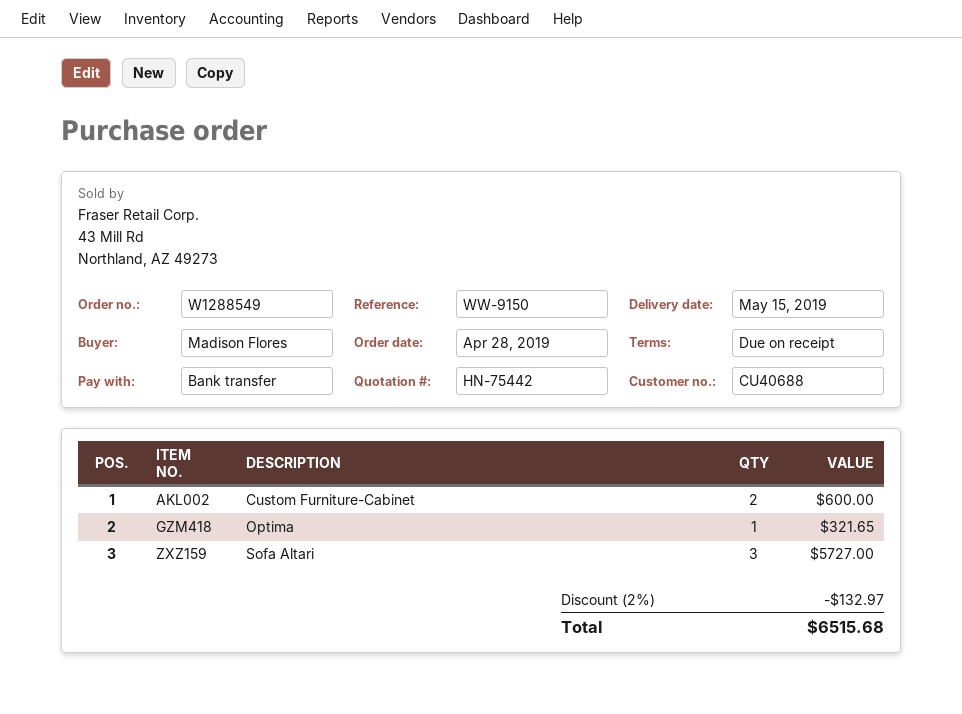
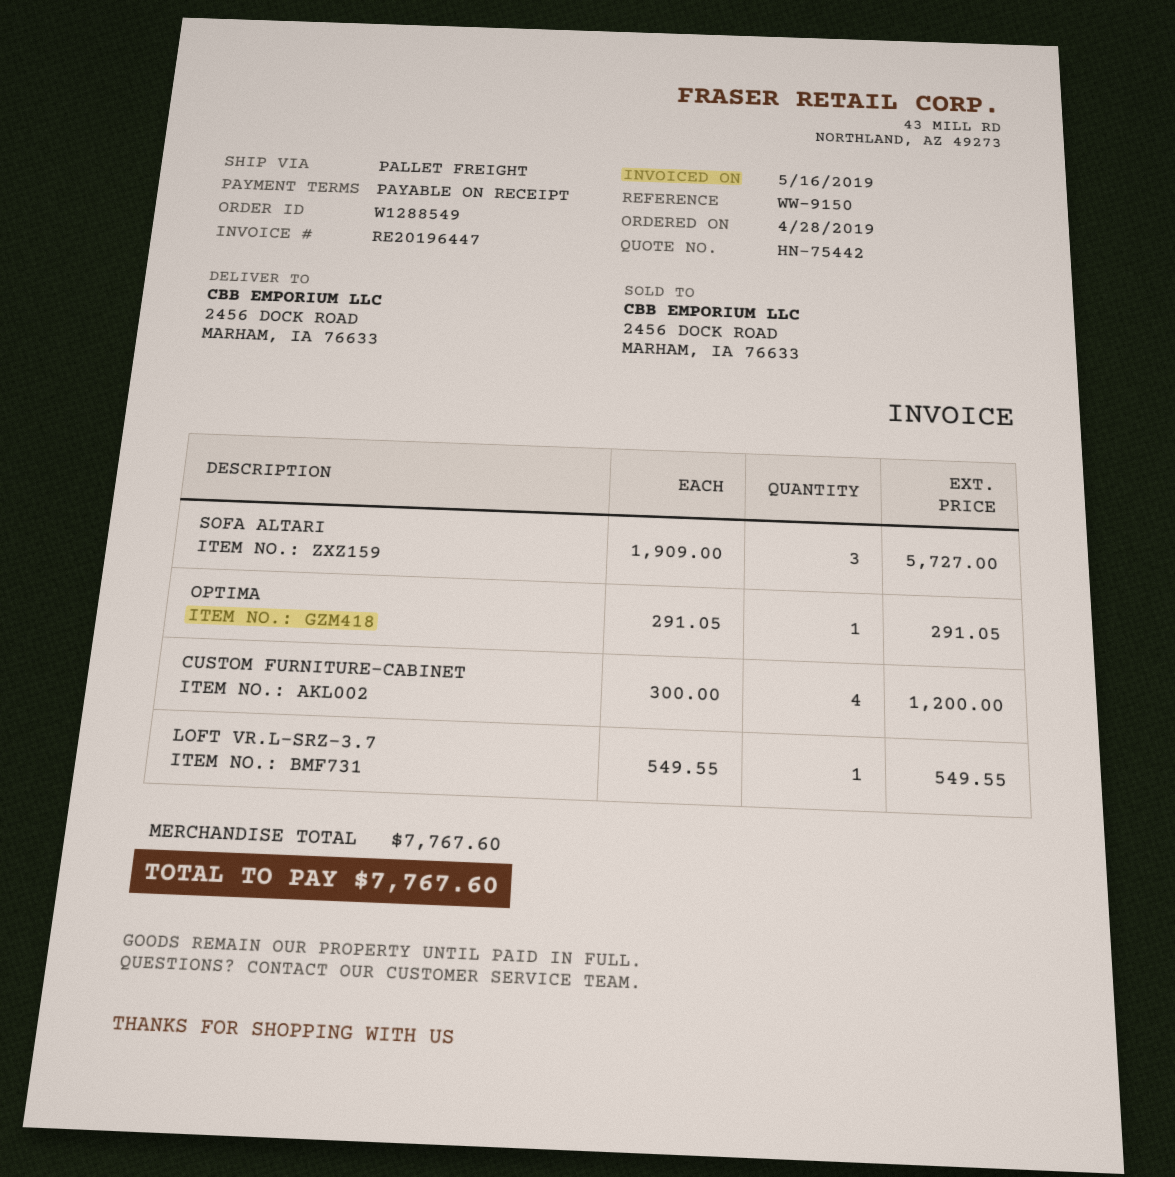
Custom Furniture-Cabinet: 2 for 600.00 -> 4 for 1200.00
Optima: 1 for 321.65 -> 1 for 291.05
LOFT VR.L-SRZ-3.7: none -> 1 for 549.55
discount: 2% = 132.97 -> none
total: 6515.68 -> 7767.60

